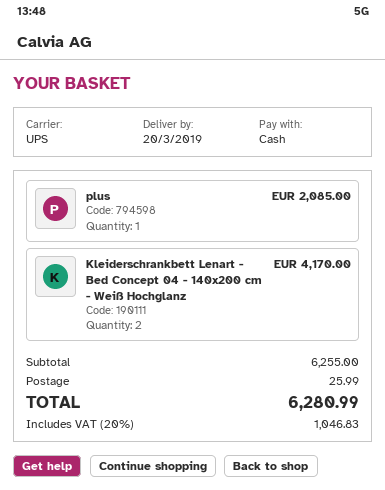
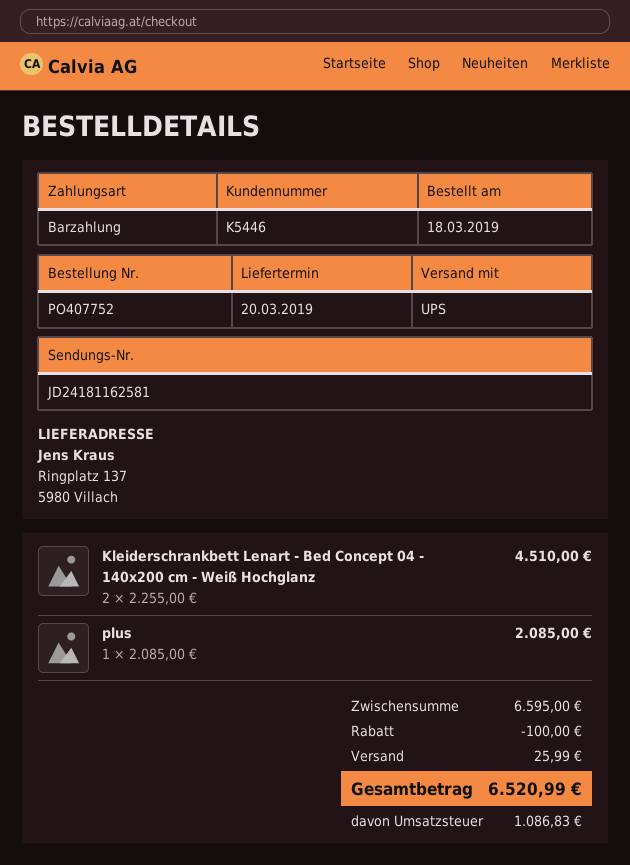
Kleiderschrankbett Lenart - Bed Concept 04 - 140x200 cm - Weiß Hochglanz: 2 for 4170.00 -> 2 for 4510.00
subtotal: 6255.00 -> 6595.00
discount: none -> 100.00
tax: 1046.83 -> 1086.83
total: 6280.99 -> 6520.99

